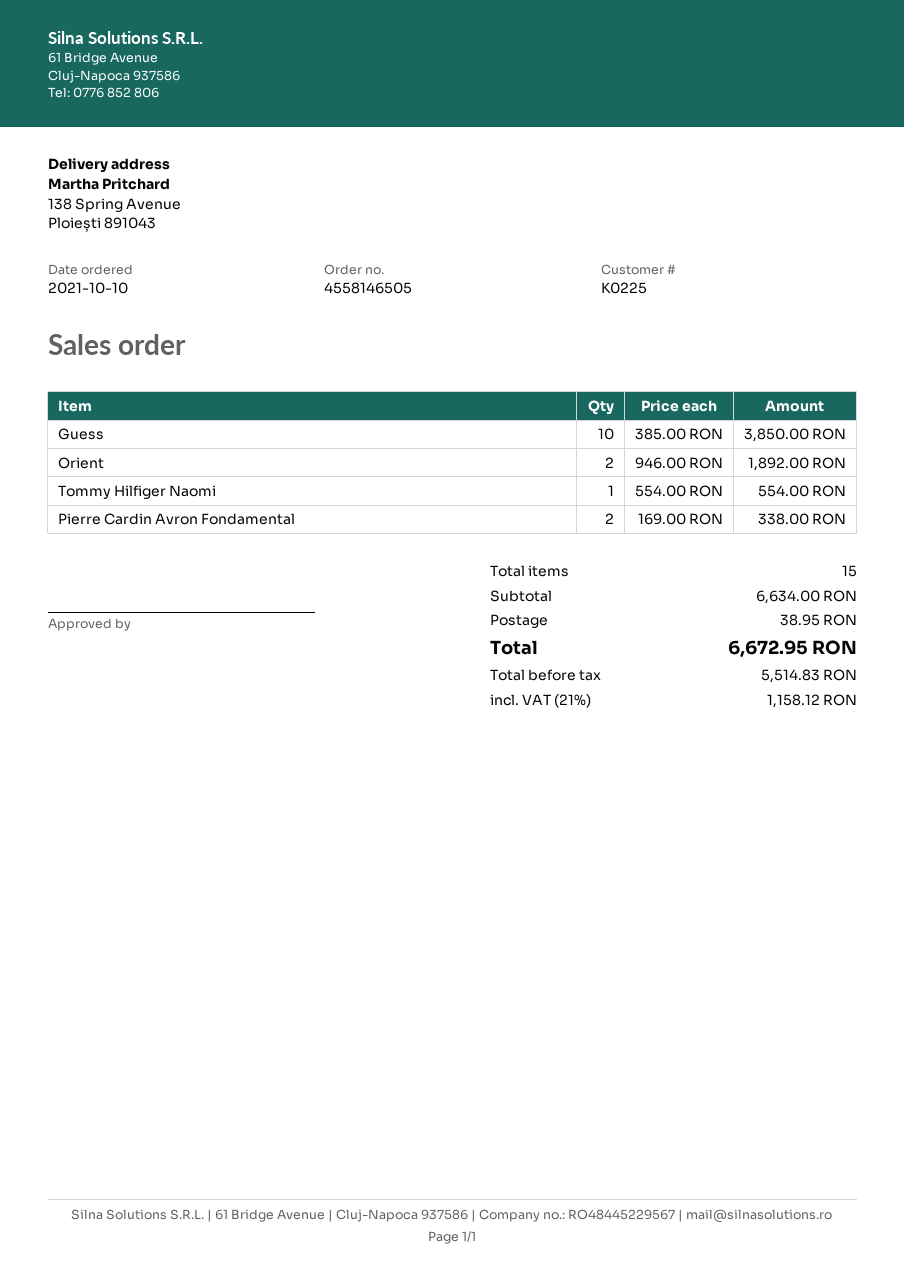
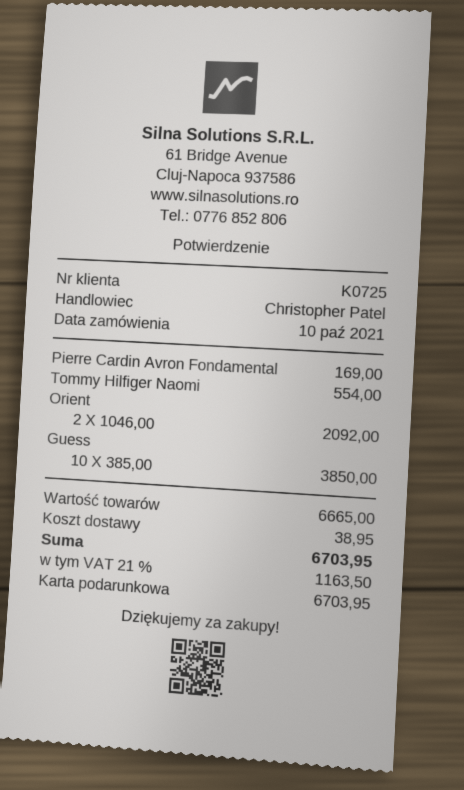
customer number: K0225 -> K0725
Orient: 2 x 946.00 = 1892.00 -> 2 x 1046.00 = 2092.00
Pierre Cardin Avron Fondamental: 2 x 169.00 = 338.00 -> 1 x 169.00 = 169.00
subtotal: 6634.00 -> 6665.00
tax: 21% = 1158.12 -> 21% = 1163.50
total: 6672.95 -> 6703.95

